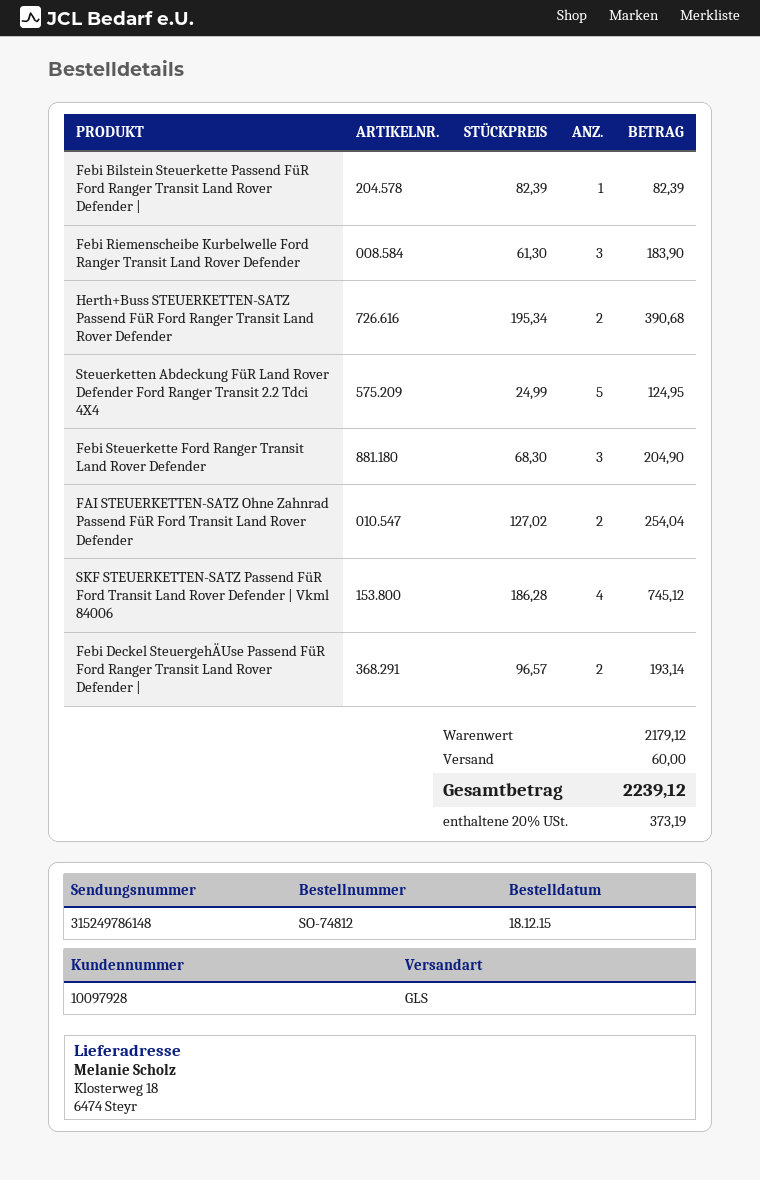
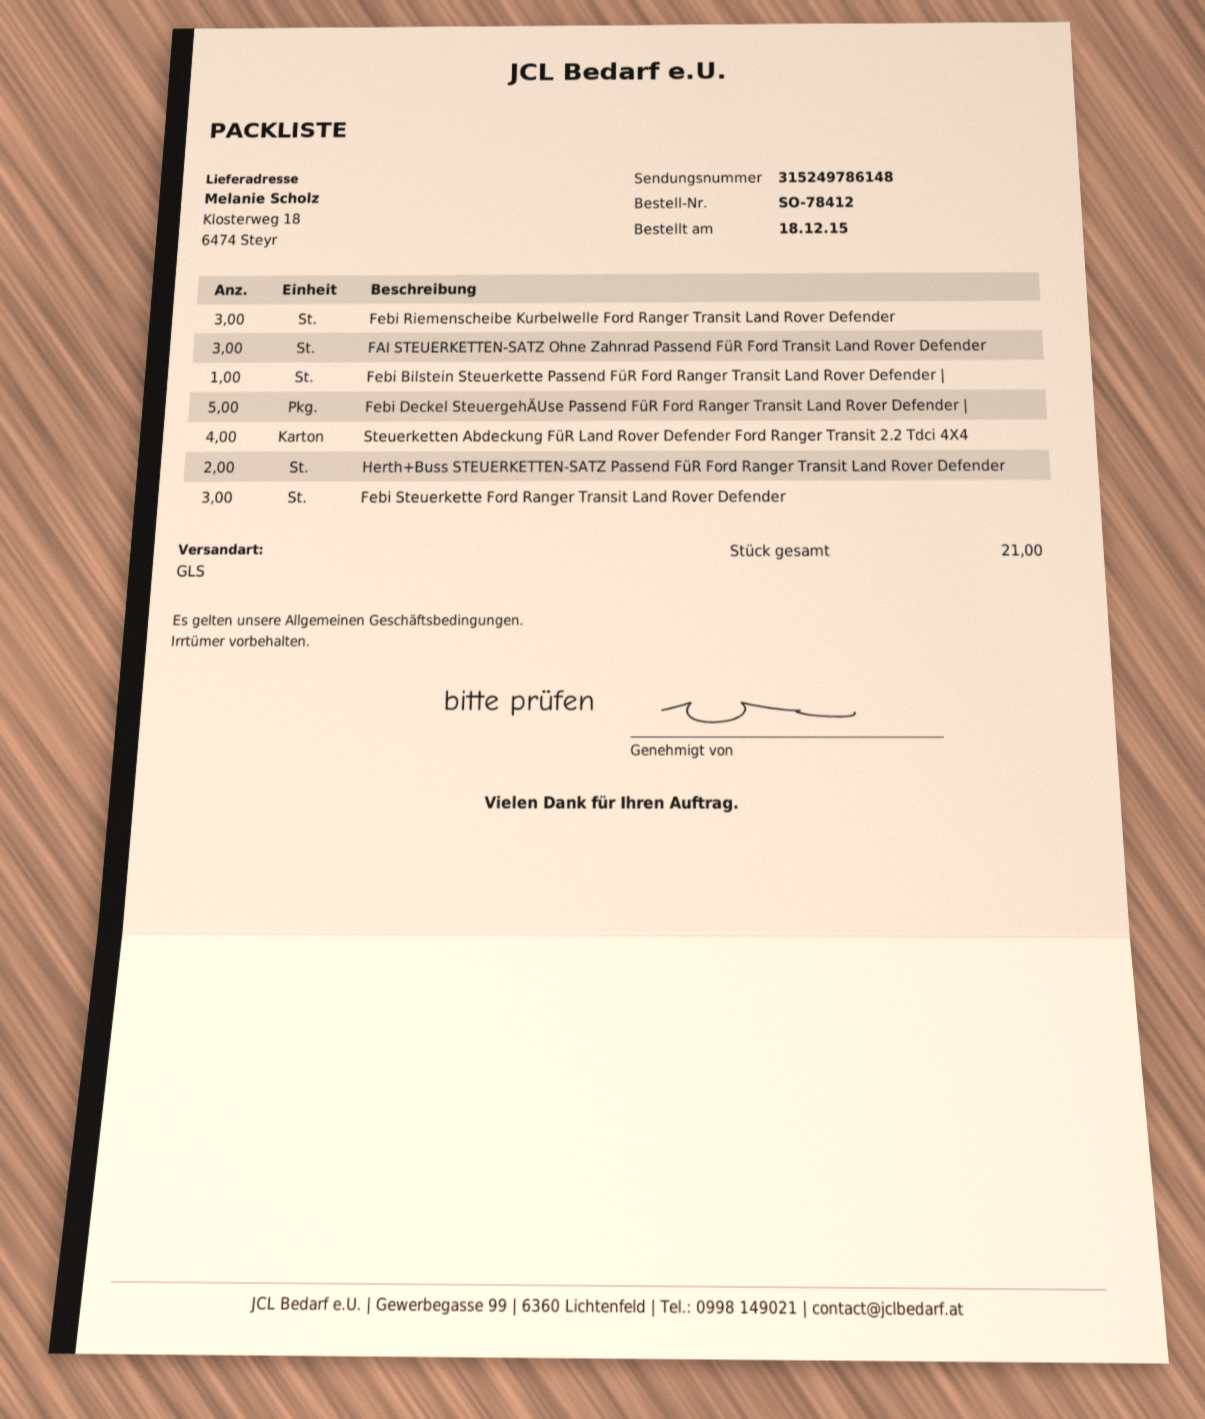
order number: SO-74812 -> SO-78412
Steuerketten Abdeckung FüR Land Rover Defender Ford Ranger Transit 2.2 Tdci 4X4: 5 -> 4
FAI STEUERKETTEN-SATZ Ohne Zahnrad Passend FüR Ford Transit Land Rover Defender: 2 -> 3
SKF STEUERKETTEN-SATZ Passend FüR Ford Transit Land Rover Defender | Vkml 84006: 4 -> none
Febi Deckel SteuergehÄUse Passend FüR Ford Ranger Transit Land Rover Defender |: 2 -> 5

